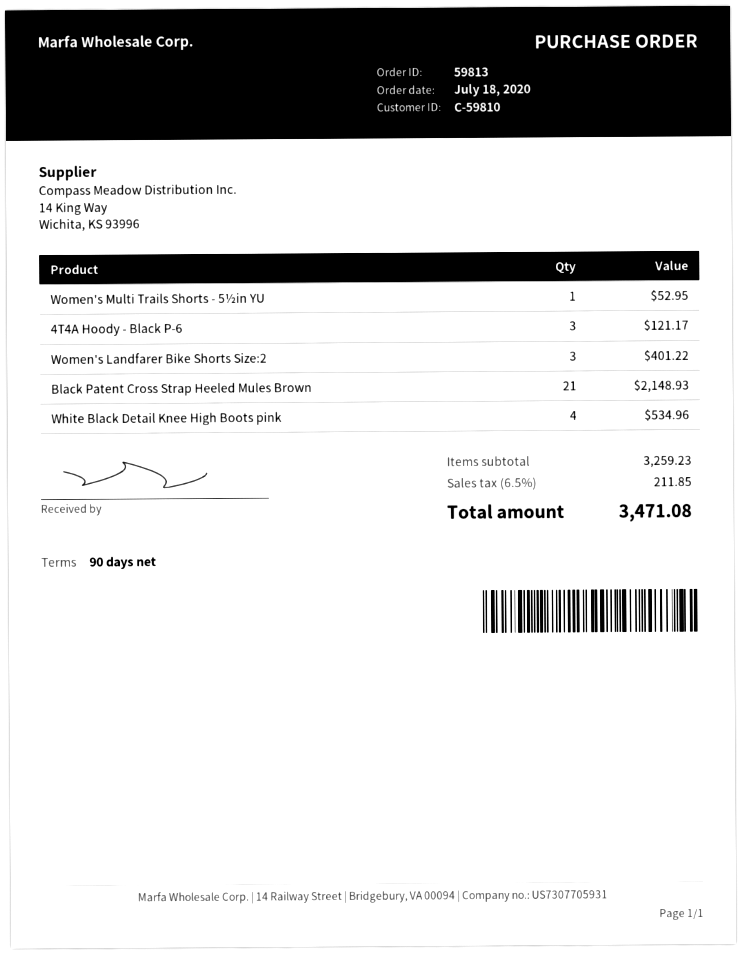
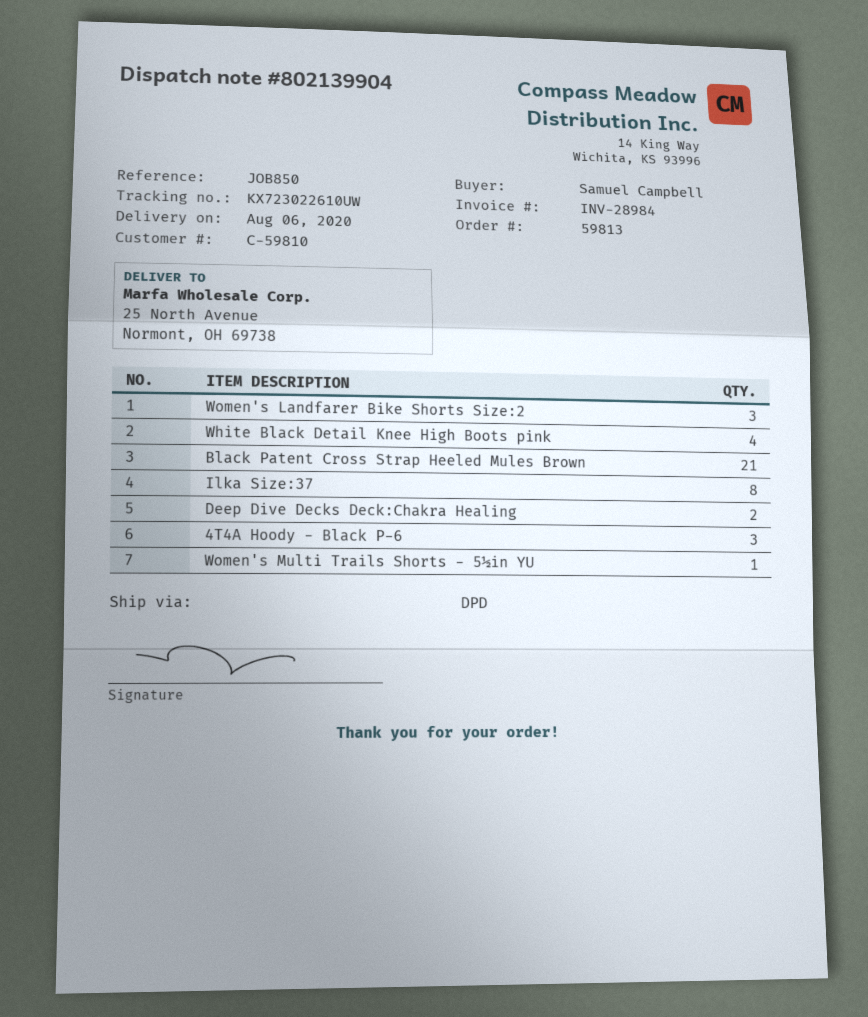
Ilka Size:37: none -> 8
Deep Dive Decks Deck:Chakra Healing: none -> 2

